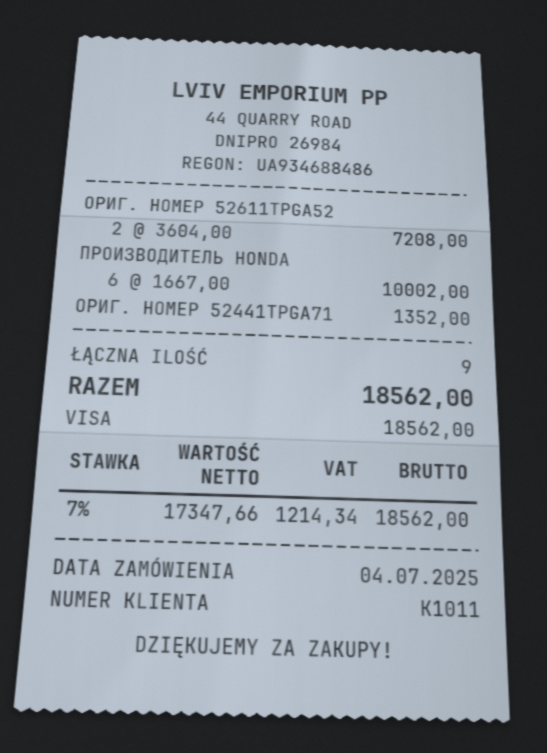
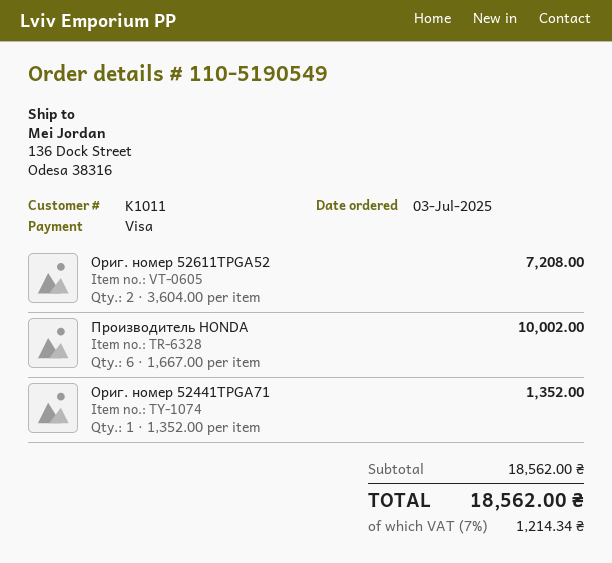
order date: 2025-07-04 -> 2025-07-03

